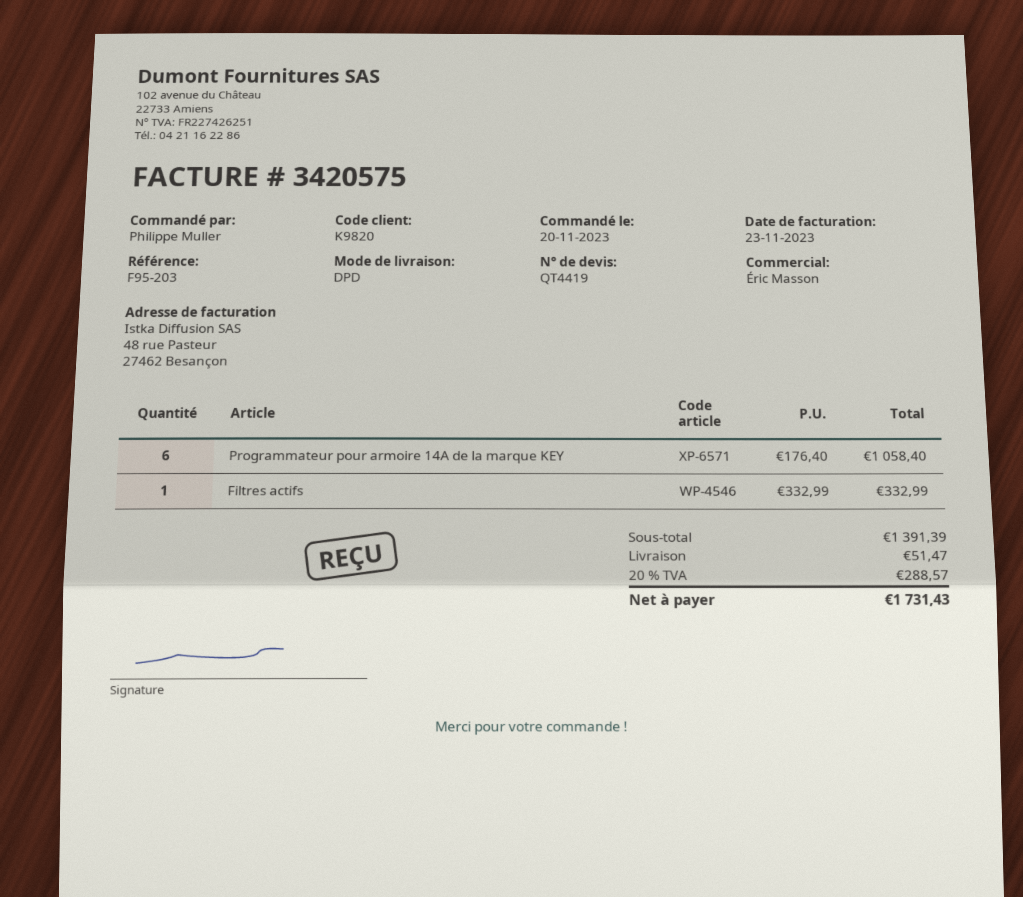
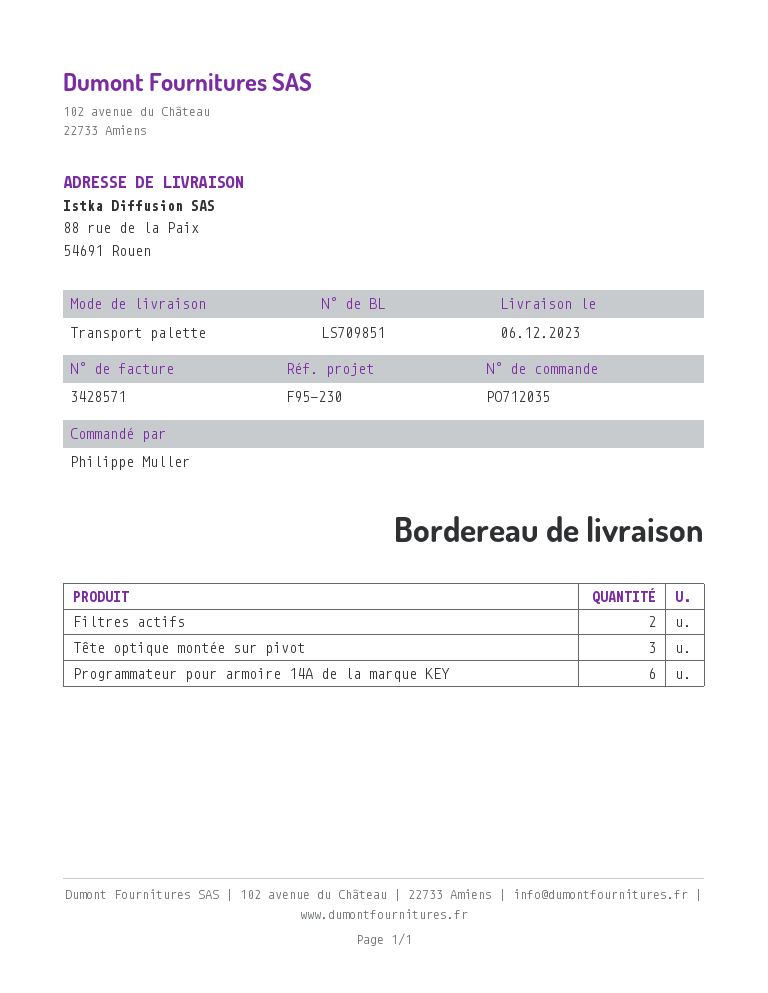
invoice number: 3420575 -> 3428571
reference: F95-203 -> F95-230
shipping method: DPD -> pallet freight
Filtres actifs: 1 -> 2
Tête optique montée sur pivot: none -> 3

